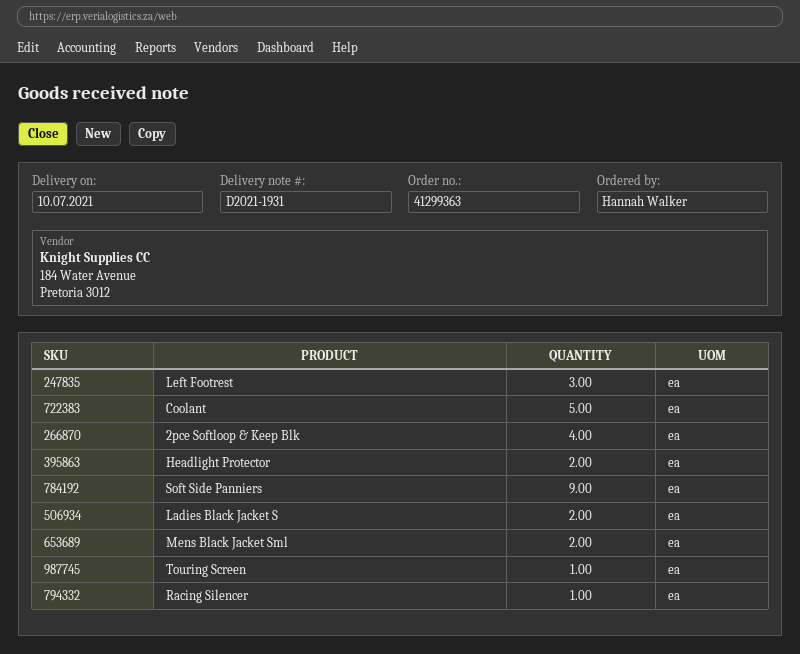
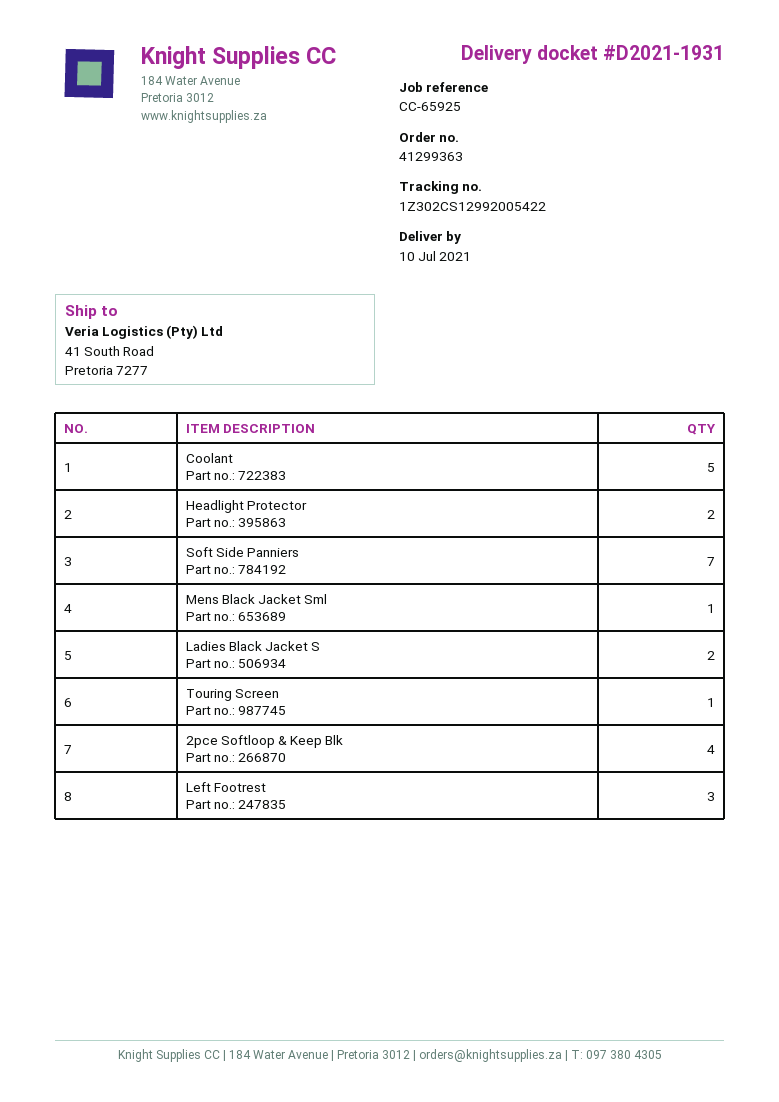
Soft Side Panniers: 9 -> 7
Mens Black Jacket Sml: 2 -> 1
Racing Silencer: 1 -> none

